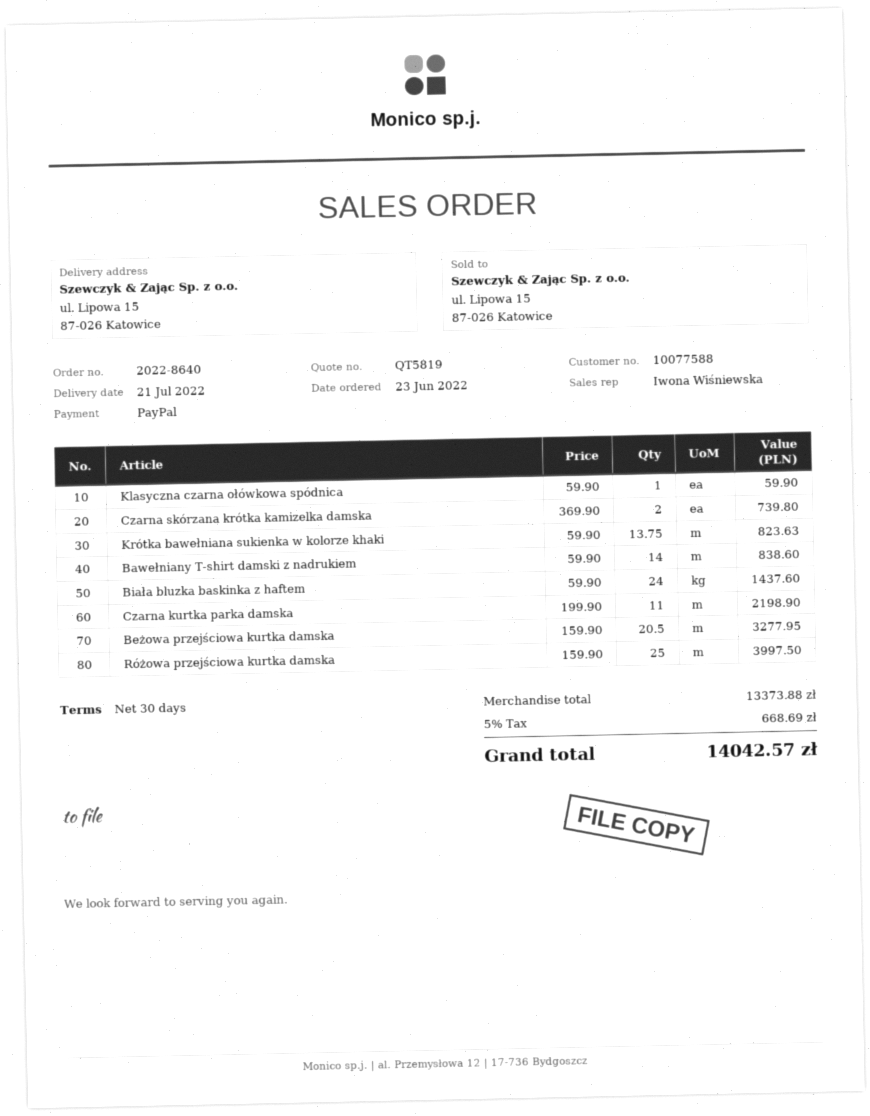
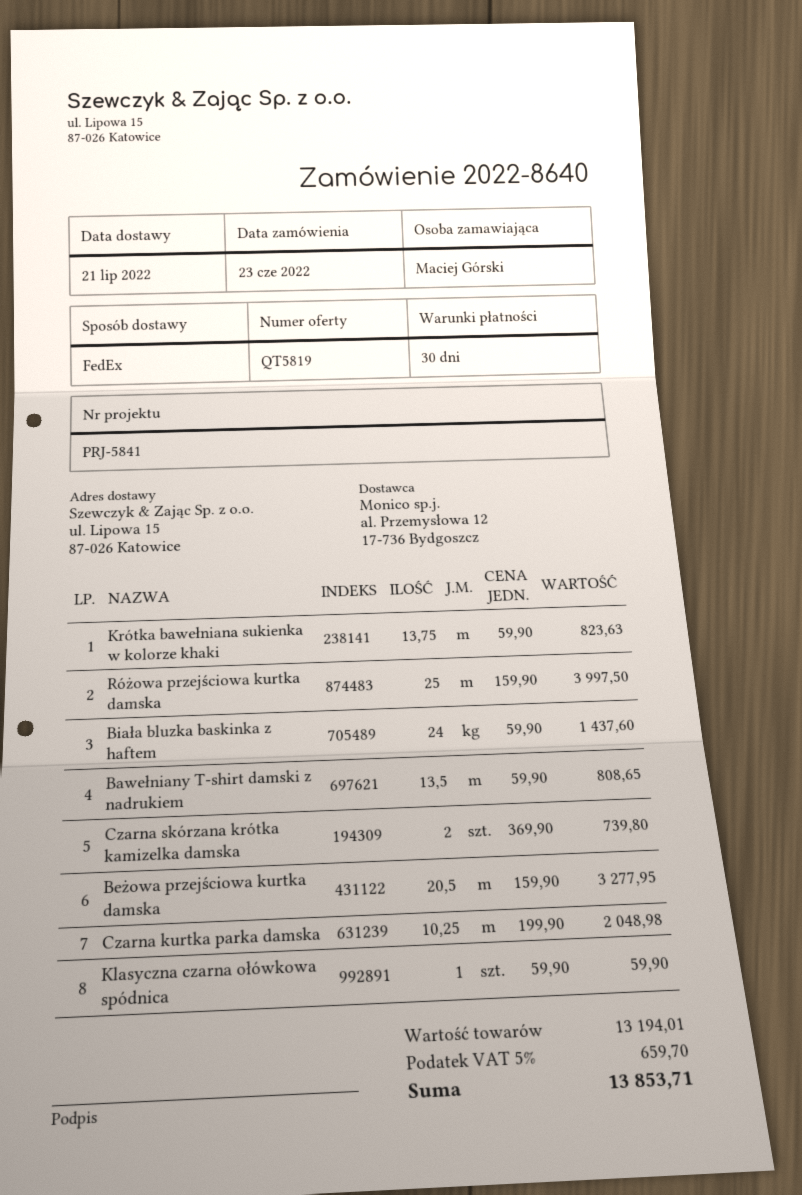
Bawełniany T-shirt damski z nadrukiem: 14 x 59.90 = 838.60 -> 13.5 x 59.90 = 808.65
Czarna kurtka parka damska: 11 x 199.90 = 2198.90 -> 10.25 x 199.90 = 2048.98
subtotal: 13373.88 -> 13194.01
tax: 5% = 668.69 -> 5% = 659.70
total: 14042.57 -> 13853.71

